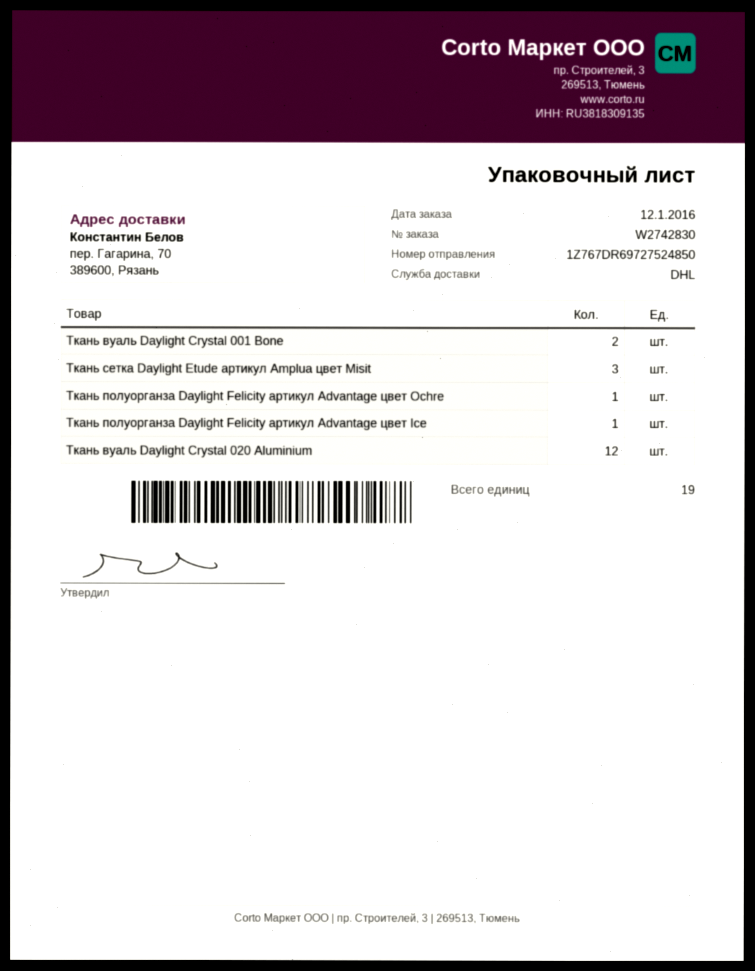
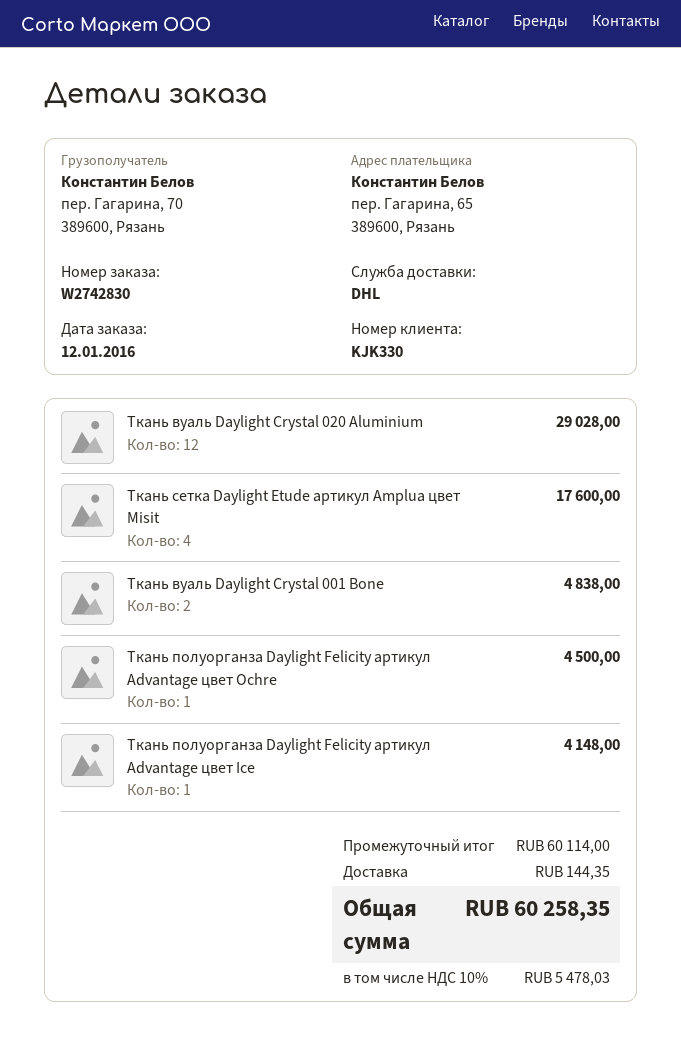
Ткань сетка Daylight Etude артикул Amplua цвет Misit: 3 -> 4

